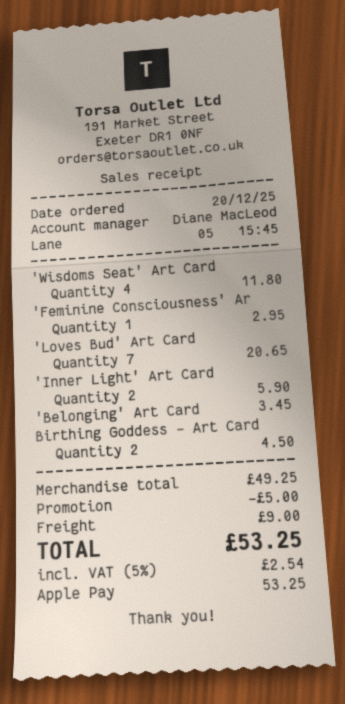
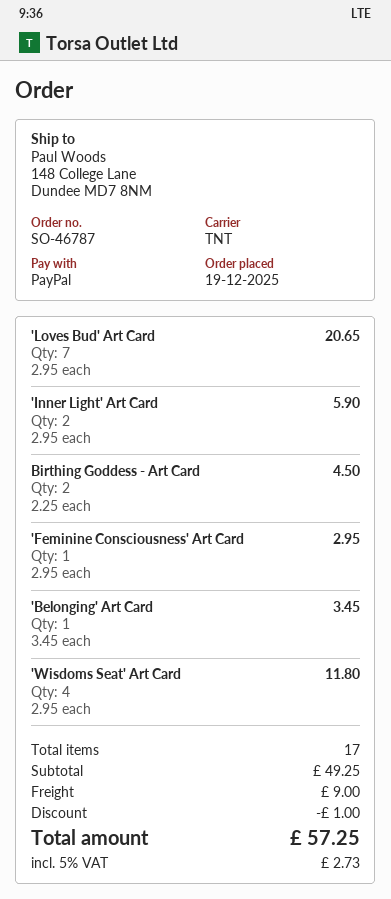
order date: 2025-12-20 -> 2025-12-19
payment method: Apple Pay -> PayPal
discount: 5.00 -> 1.00
tax: 5% = 2.54 -> 5% = 2.73
total: 53.25 -> 57.25

